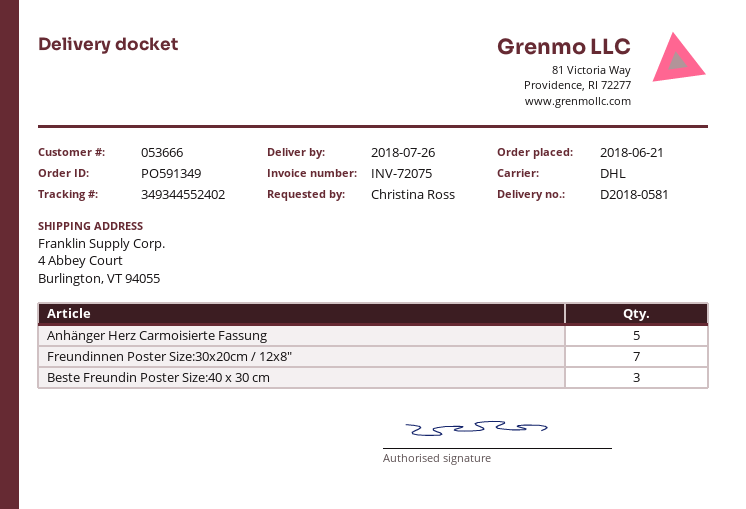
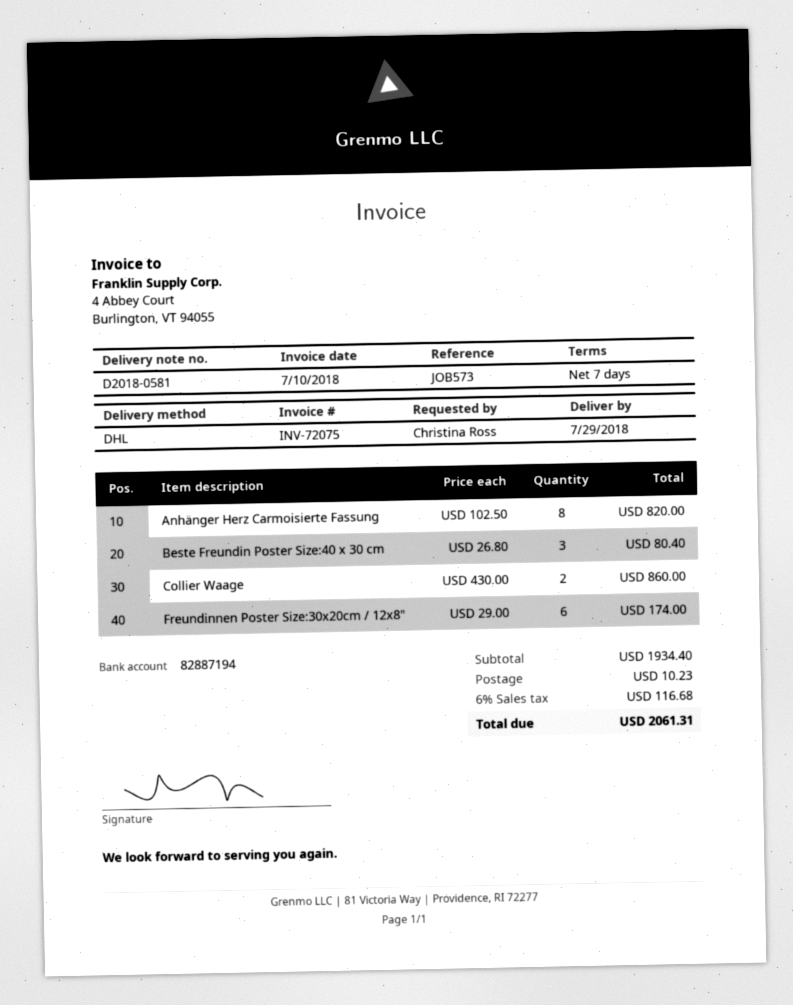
delivery date: 2018-07-26 -> 2018-07-29
Anhänger Herz Carmoisierte Fassung: 5 -> 8
Freundinnen Poster Size:30x20cm / 12x8": 7 -> 6
Collier Waage: none -> 2

